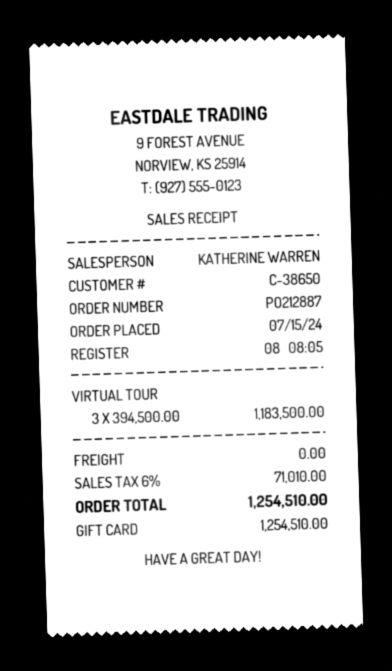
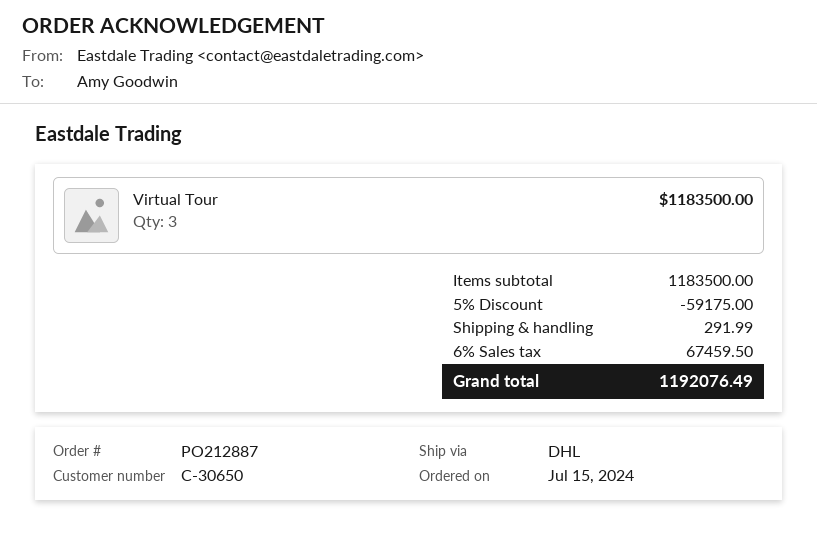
customer number: C-38650 -> C-30650
discount: none -> 5% = 59175.00
shipping: 0.00 -> 291.99
tax: 6% = 71010.00 -> 6% = 67459.50
total: 1254510.00 -> 1192076.49

